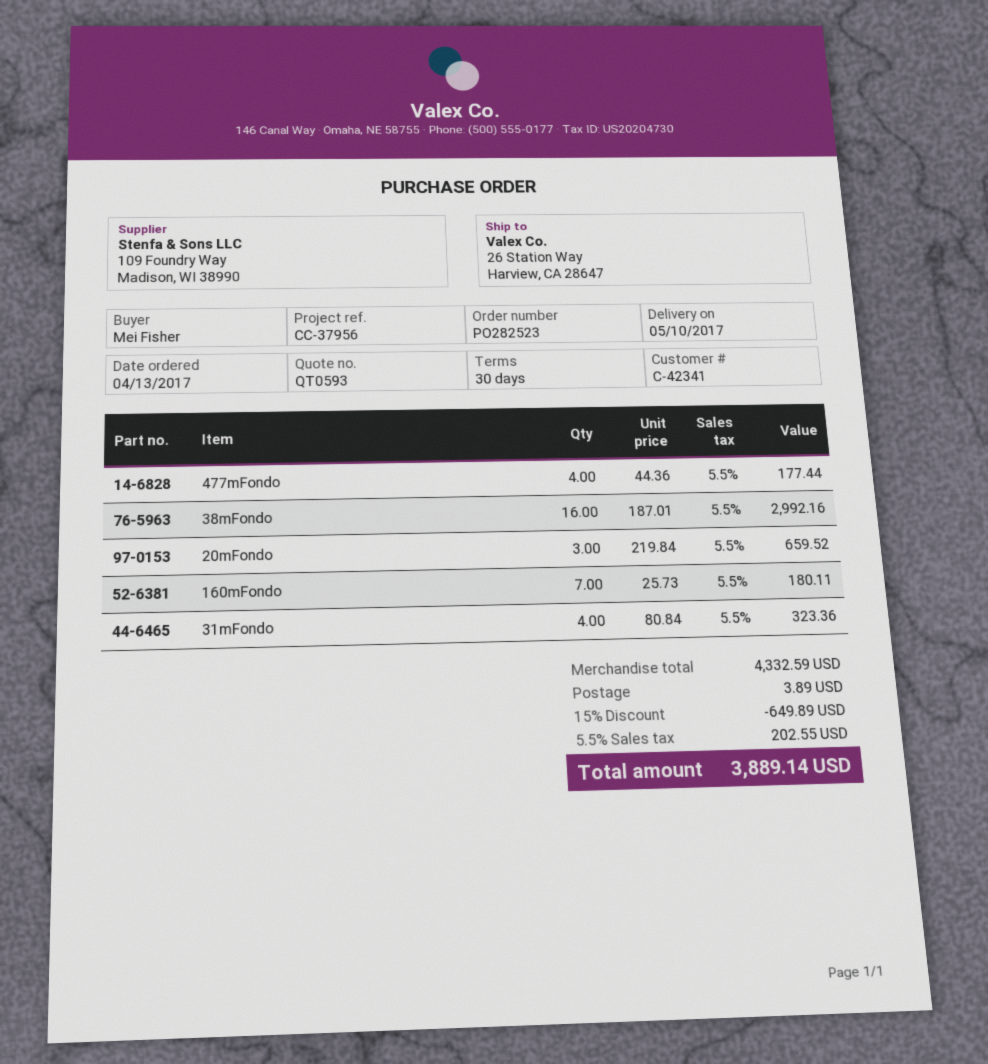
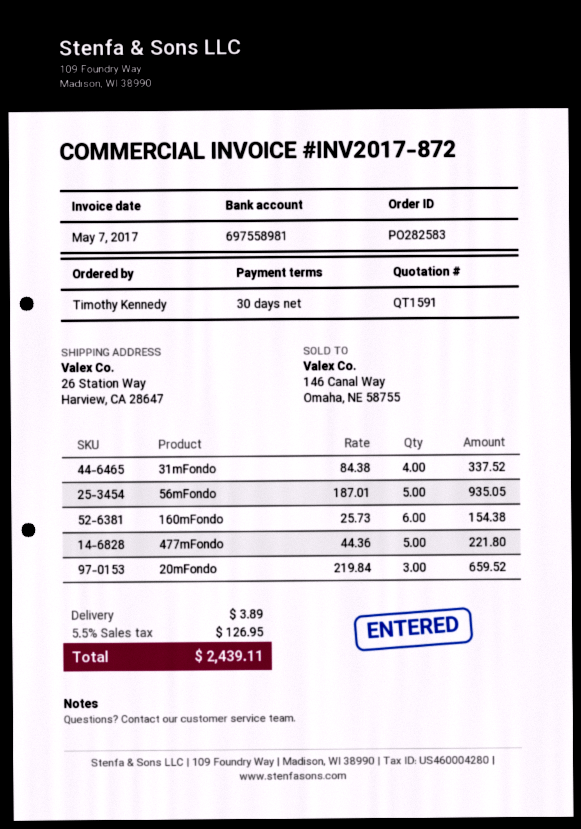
quote number: QT0593 -> QT1591
order number: PO282523 -> PO282583
ordered by: Mei Fisher -> Timothy Kennedy
477mFondo: 4 x 44.36 = 177.44 -> 5 x 44.36 = 221.80
38mFondo: 16 x 187.01 = 2992.16 -> none
160mFondo: 7 x 25.73 = 180.11 -> 6 x 25.73 = 154.38
31mFondo: 4 x 80.84 = 323.36 -> 4 x 84.38 = 337.52
56mFondo: none -> 5 x 187.01 = 935.05
discount: 15% = 649.89 -> none
tax: 5.5% = 202.55 -> 5.5% = 126.95
total: 3889.14 -> 2439.11

